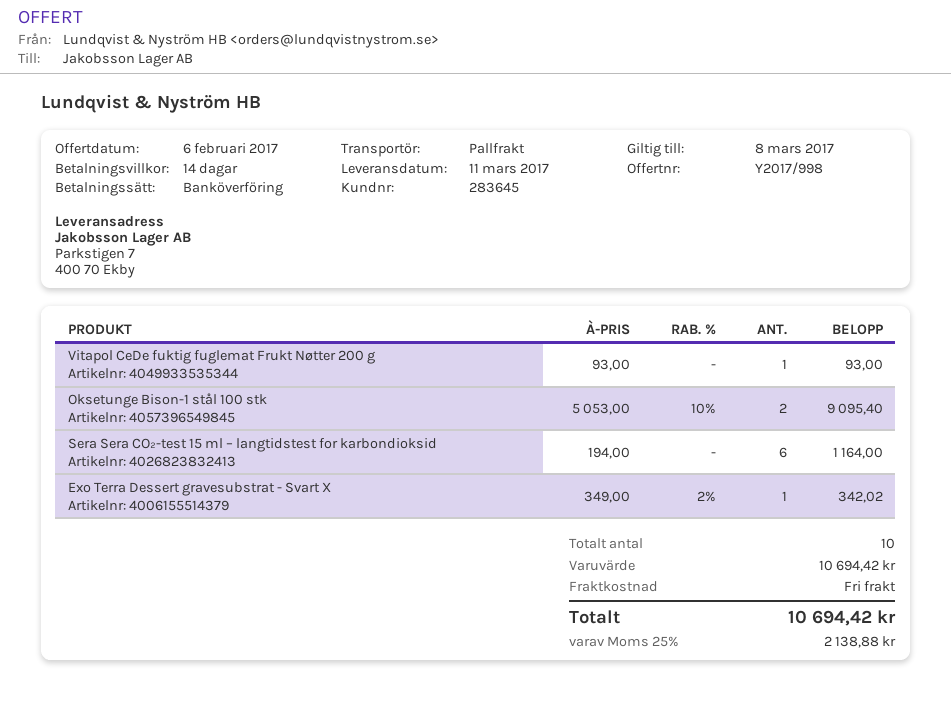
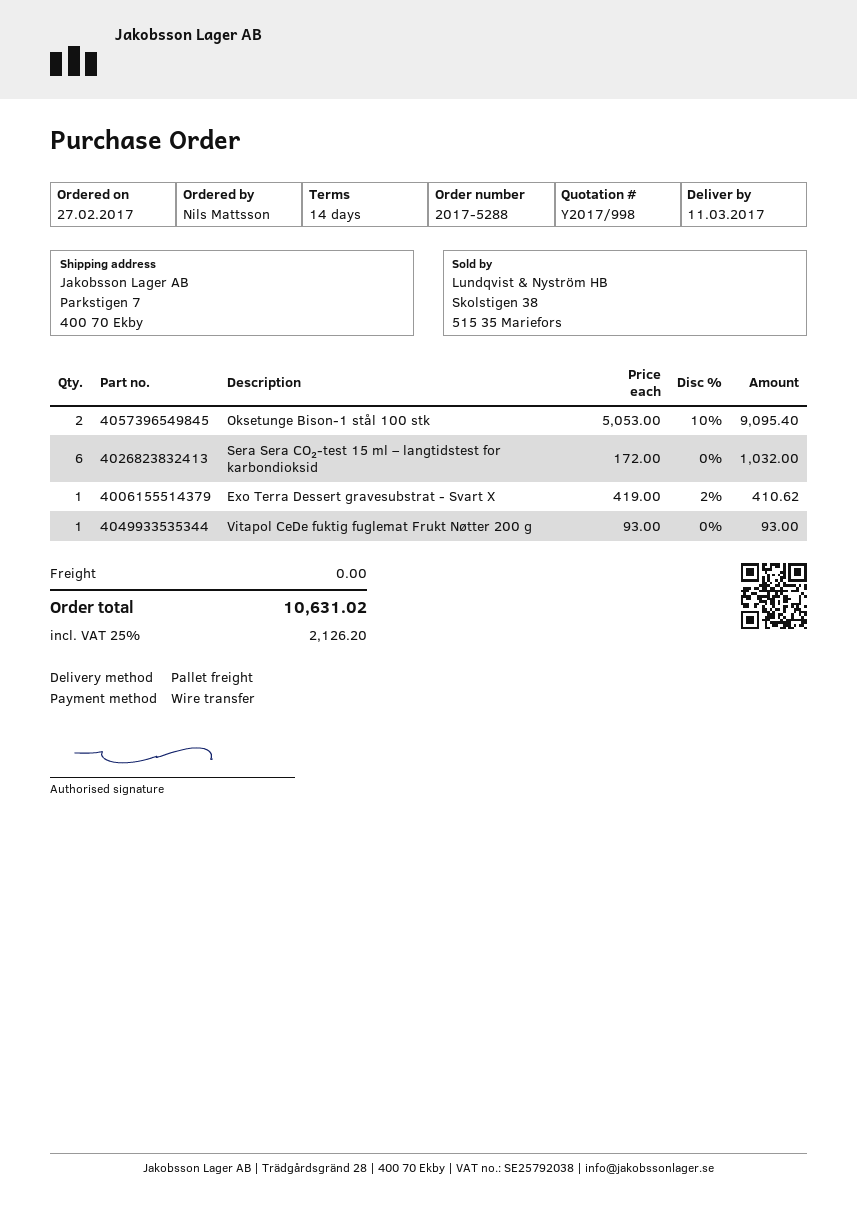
Sera Sera CO₂-test 15 ml – langtidstest for karbondioksid: 6 x 194.00 = 1164.00 -> 6 x 172.00 = 1032.00
Exo Terra Dessert gravesubstrat - Svart X: 1 x 349.00 - 2% = 342.02 -> 1 x 419.00 - 2% = 410.62
tax: 25% = 2138.88 -> 25% = 2126.20
total: 10694.42 -> 10631.02

